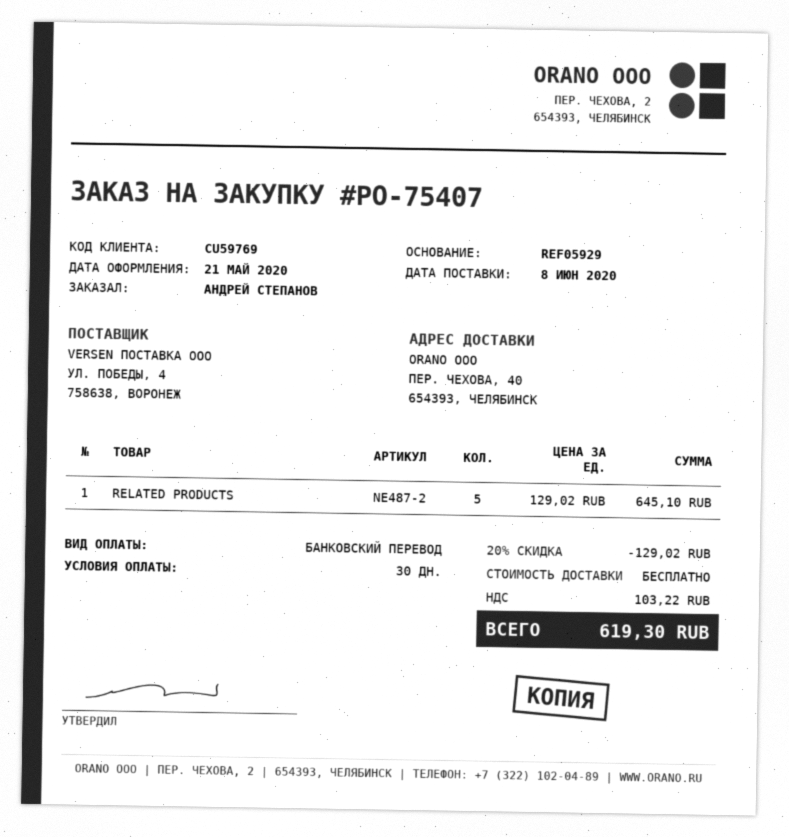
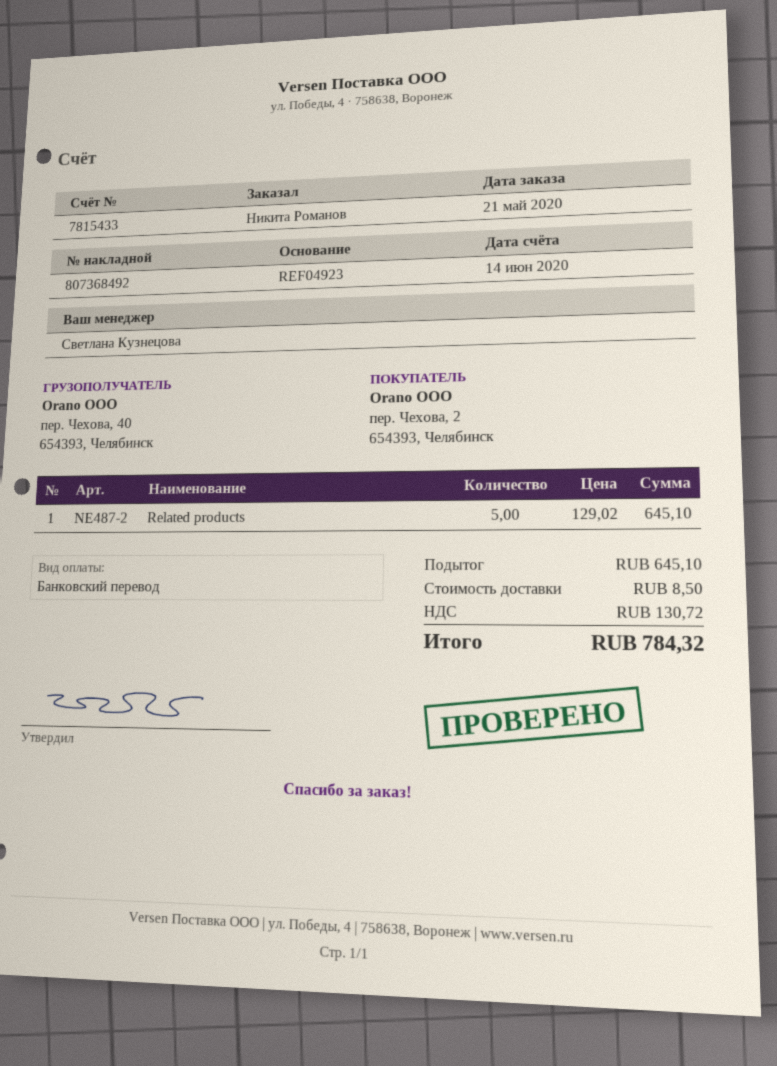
reference: REF05929 -> REF04923
ordered by: АНДРЕЙ СТЕПАНОВ -> Никита Романов
discount: 20% = 129.02 -> none
shipping: 0.00 -> 8.50
tax: 103.22 -> 130.72
total: 619.30 -> 784.32

